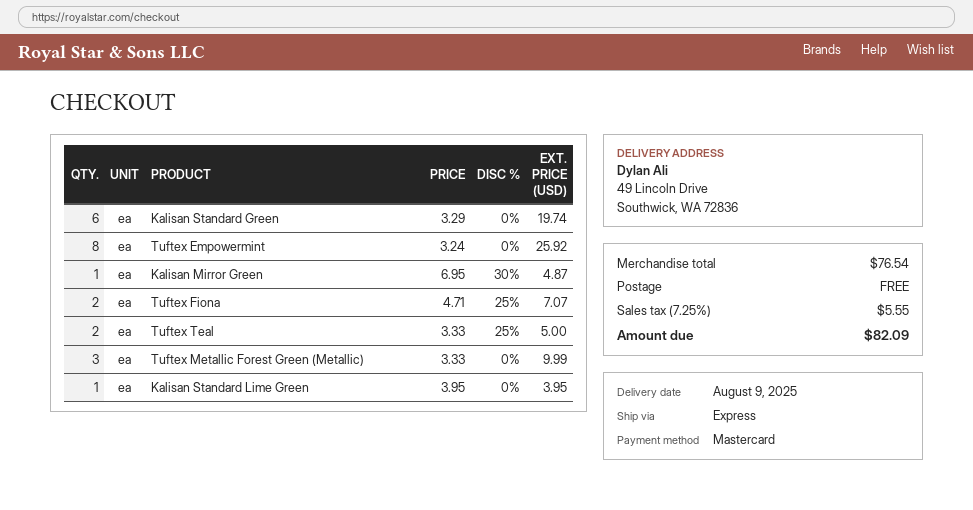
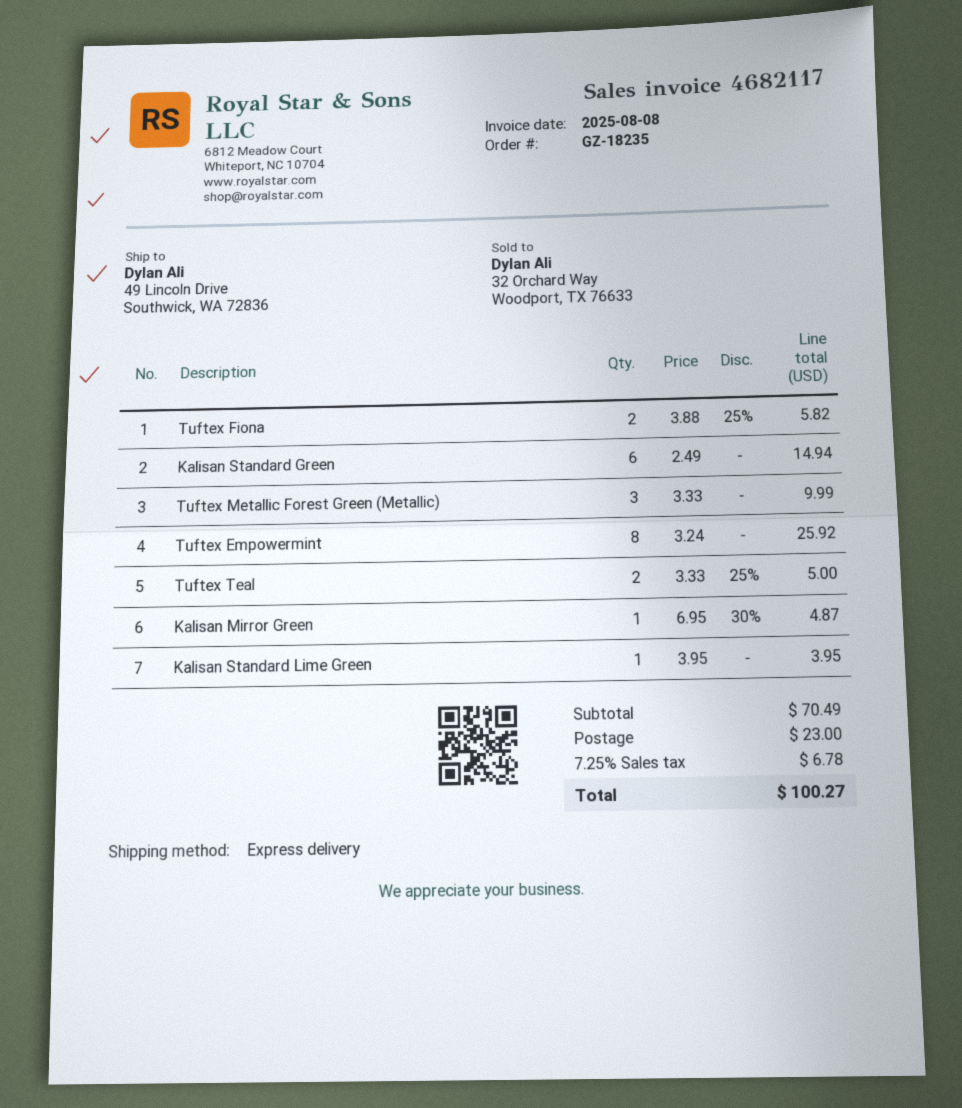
Kalisan Standard Green: 6 x 3.29 = 19.74 -> 6 x 2.49 = 14.94
Tuftex Fiona: 2 x 4.71 - 25% = 7.07 -> 2 x 3.88 - 25% = 5.82
subtotal: 76.54 -> 70.49
shipping: 0.00 -> 23.00
tax: 7.25% = 5.55 -> 7.25% = 6.78
total: 82.09 -> 100.27

